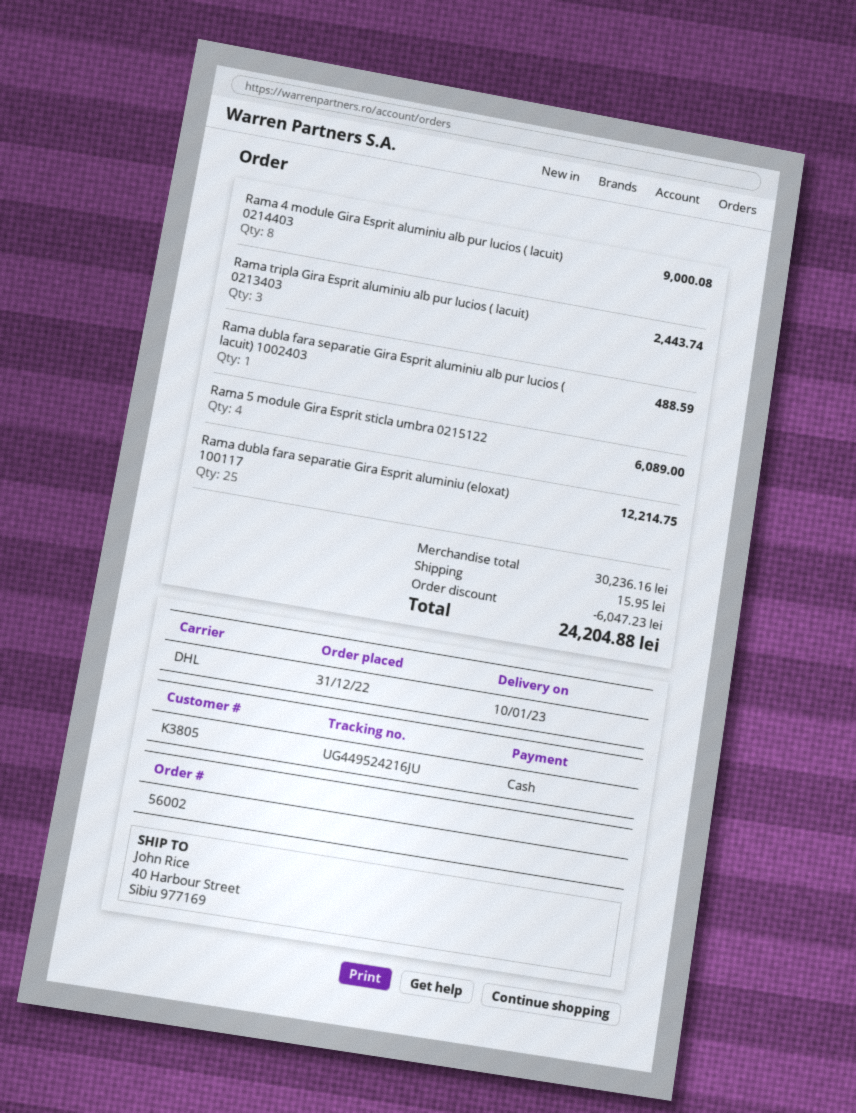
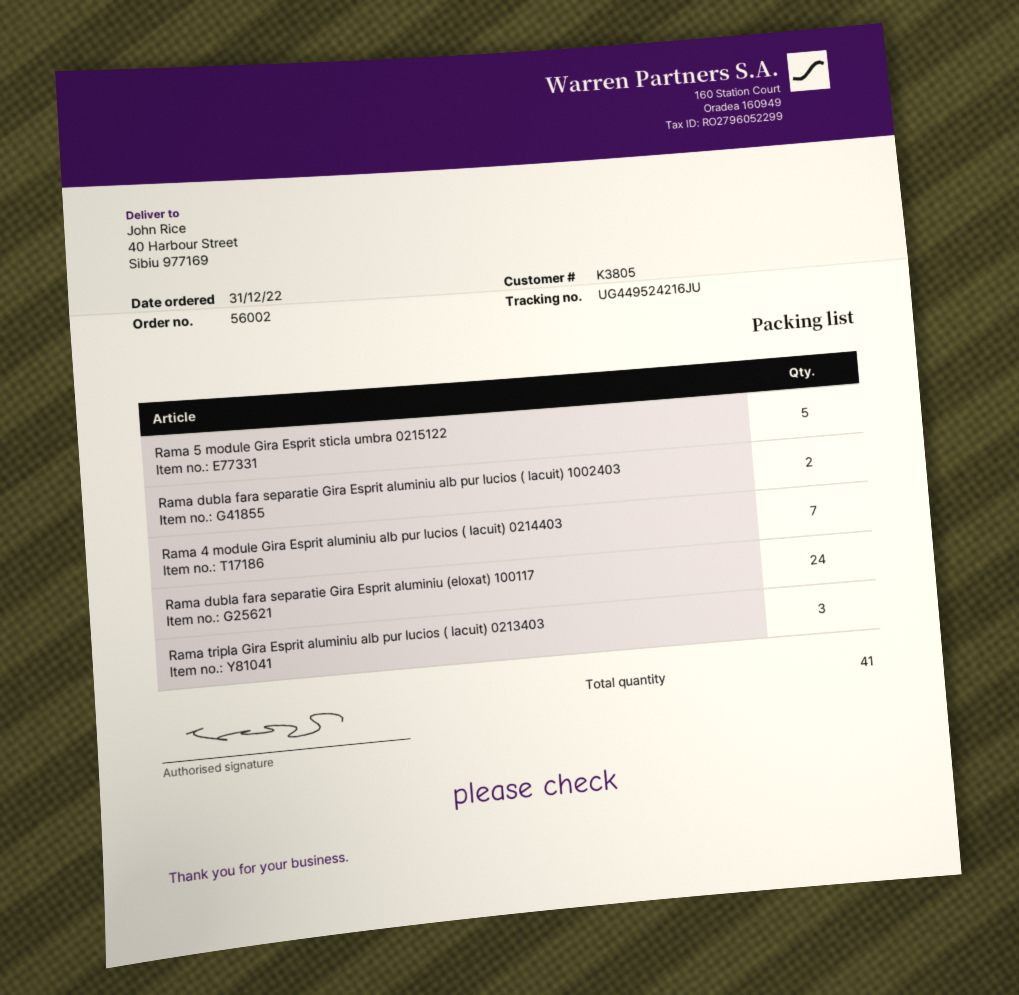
Rama 4 module Gira Esprit aluminiu alb pur lucios ( lacuit) 0214403: 8 -> 7
Rama dubla fara separatie Gira Esprit aluminiu alb pur lucios ( lacuit) 1002403: 1 -> 2
Rama 5 module Gira Esprit sticla umbra 0215122: 4 -> 5
Rama dubla fara separatie Gira Esprit aluminiu (eloxat) 100117: 25 -> 24

